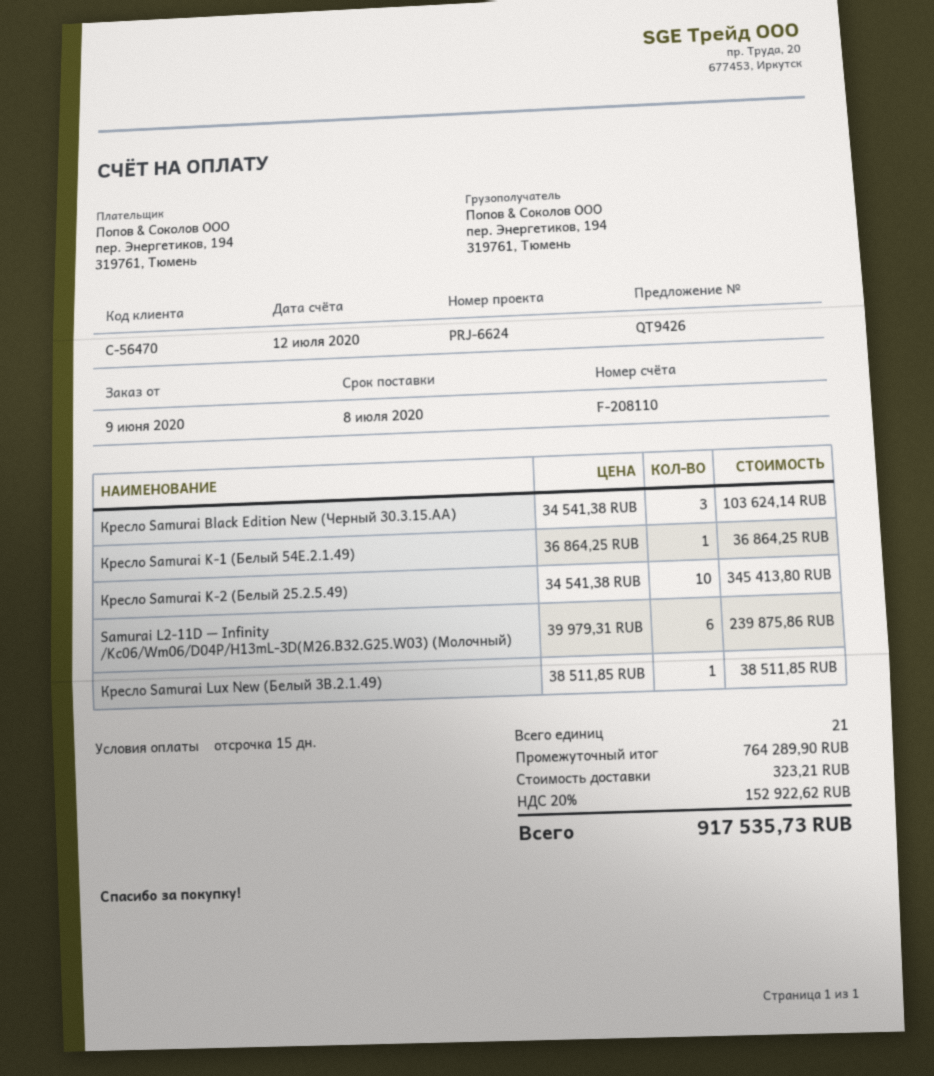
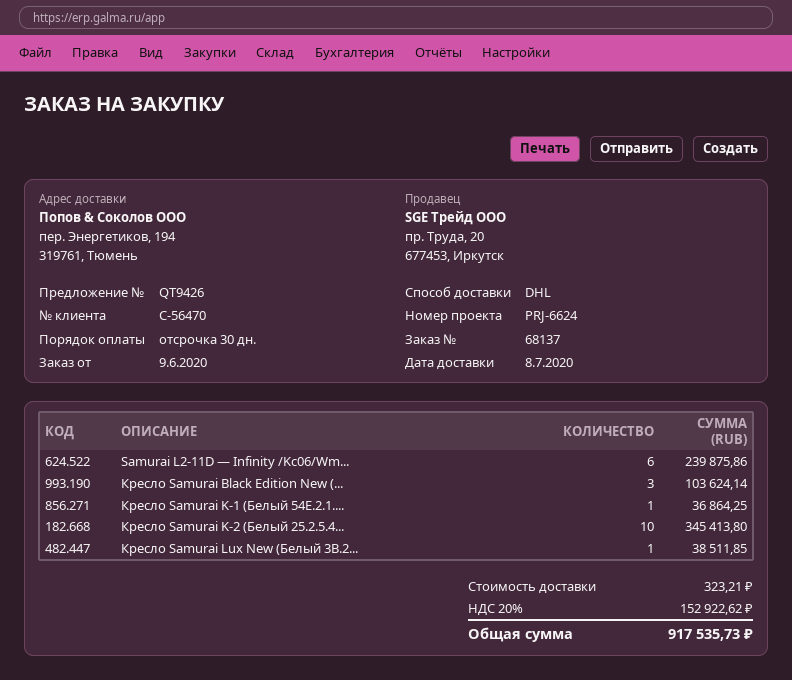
payment terms: 15 days -> 30 days

